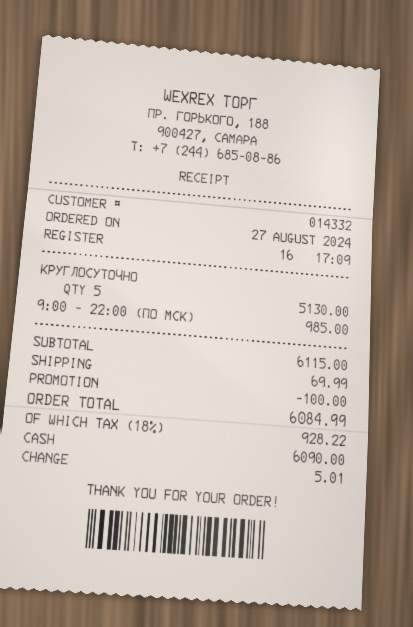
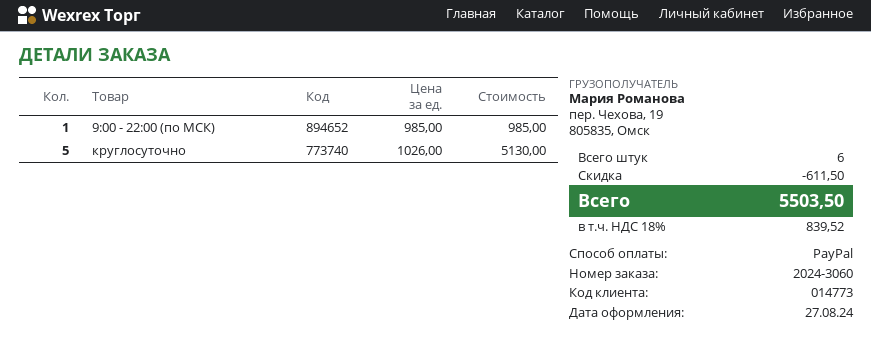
customer number: 014332 -> 014773
payment method: cash -> PayPal
discount: 100.00 -> 611.50
shipping: 69.99 -> none
tax: 18% = 928.22 -> 18% = 839.52
total: 6084.99 -> 5503.50

